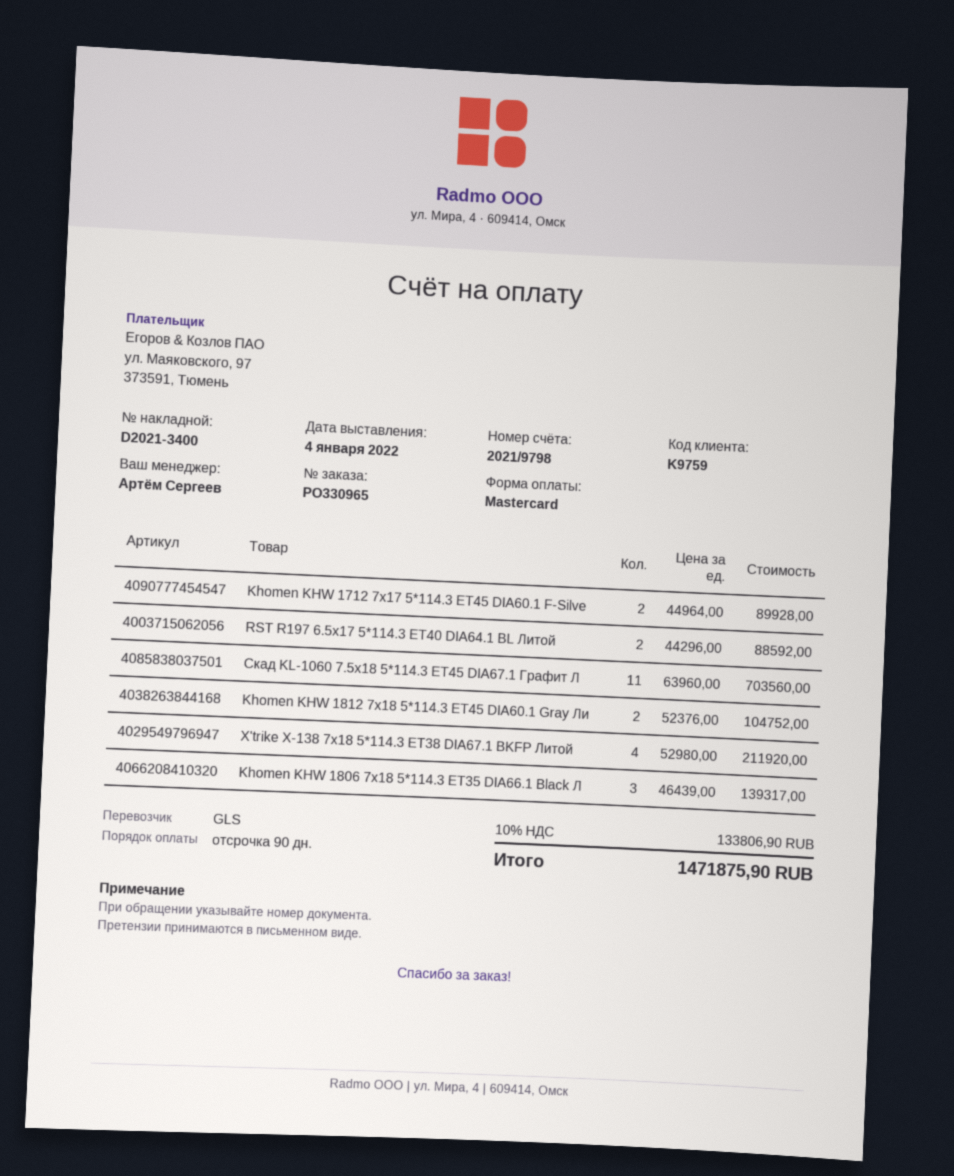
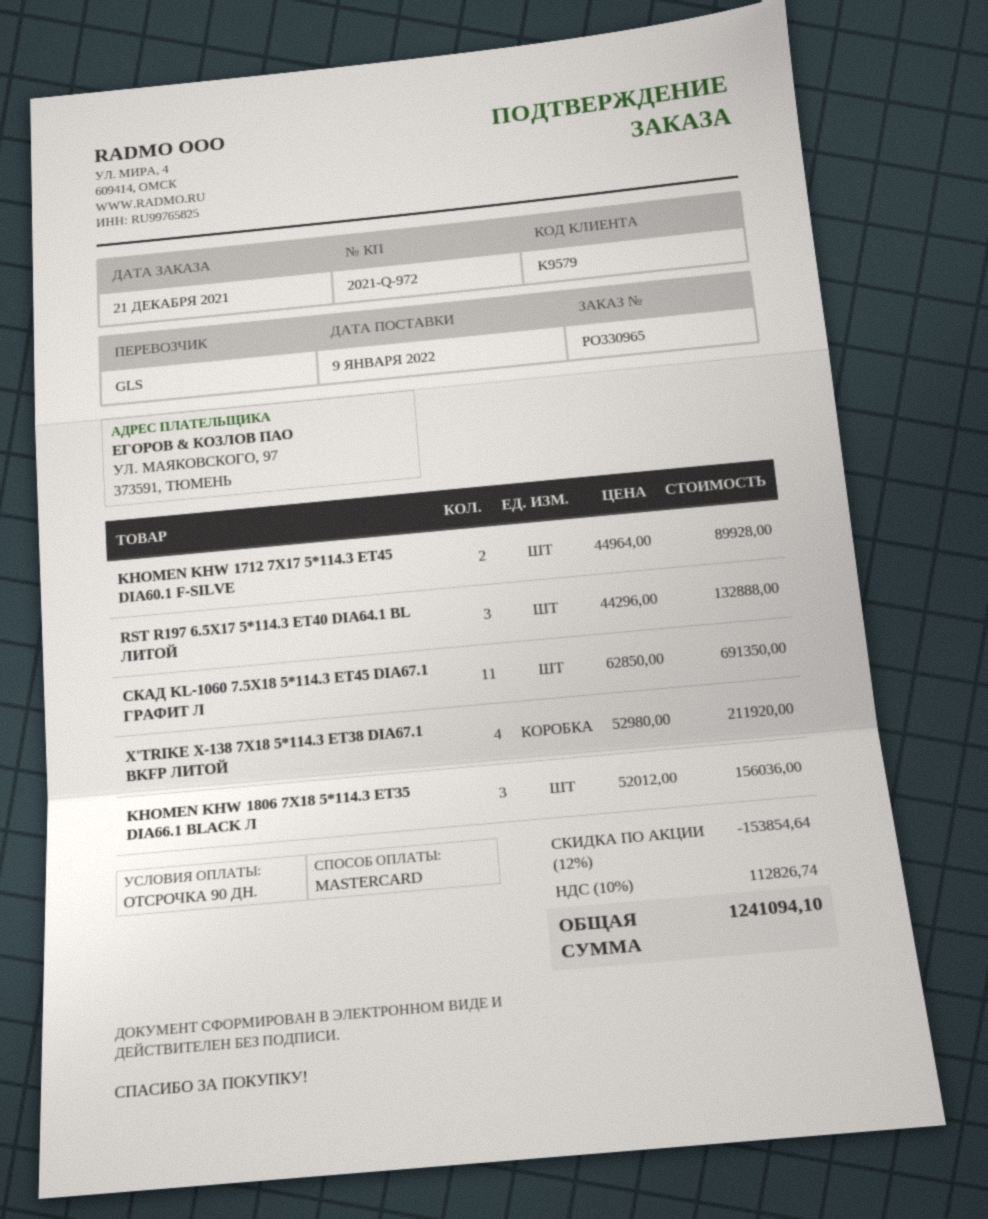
customer number: K9759 -> K9579
RST R197 6.5x17 5*114.3 ET40 DIA64.1 BL Литой: 2 x 44296.00 = 88592.00 -> 3 x 44296.00 = 132888.00
Скад KL-1060 7.5x18 5*114.3 ET45 DIA67.1 Графит Л: 11 x 63960.00 = 703560.00 -> 11 x 62850.00 = 691350.00
Khomen KHW 1812 7x18 5*114.3 ET45 DIA60.1 Gray Ли: 2 x 52376.00 = 104752.00 -> none
Khomen KHW 1806 7x18 5*114.3 ET35 DIA66.1 Black Л: 3 x 46439.00 = 139317.00 -> 3 x 52012.00 = 156036.00
discount: none -> 12% = 153854.64
tax: 10% = 133806.90 -> 10% = 112826.74
total: 1471875.90 -> 1241094.10

